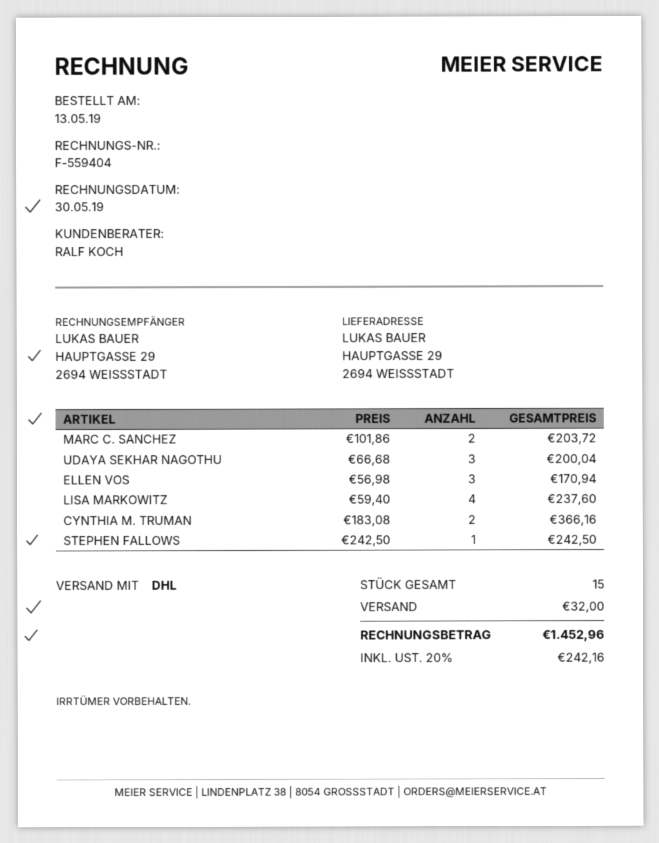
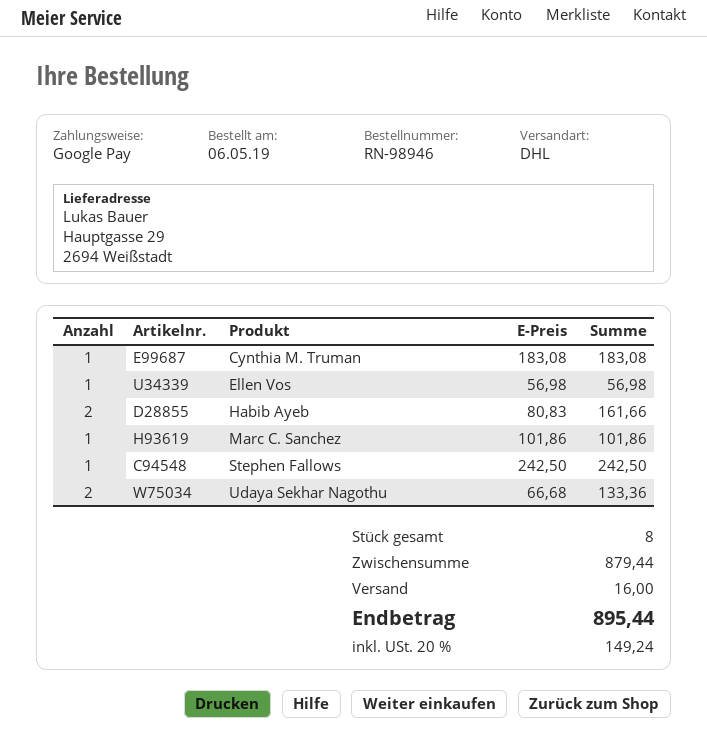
order date: 2019-05-13 -> 2019-05-06
MARC C. SANCHEZ: 2 x 101.86 = 203.72 -> 1 x 101.86 = 101.86
UDAYA SEKHAR NAGOTHU: 3 x 66.68 = 200.04 -> 2 x 66.68 = 133.36
ELLEN VOS: 3 x 56.98 = 170.94 -> 1 x 56.98 = 56.98
LISA MARKOWITZ: 4 x 59.40 = 237.60 -> none
CYNTHIA M. TRUMAN: 2 x 183.08 = 366.16 -> 1 x 183.08 = 183.08
Habib Ayeb: none -> 2 x 80.83 = 161.66
total quantity: 15 -> 8
shipping: 32.00 -> 16.00
tax: 20% = 242.16 -> 20% = 149.24
total: 1452.96 -> 895.44

